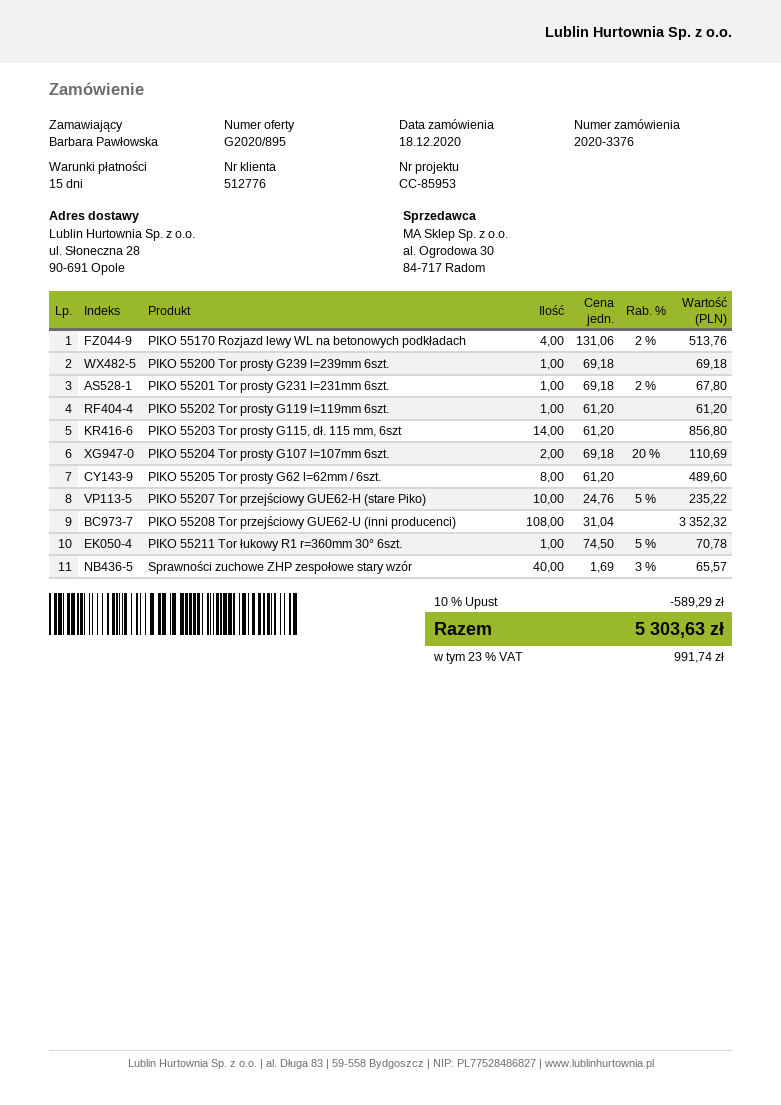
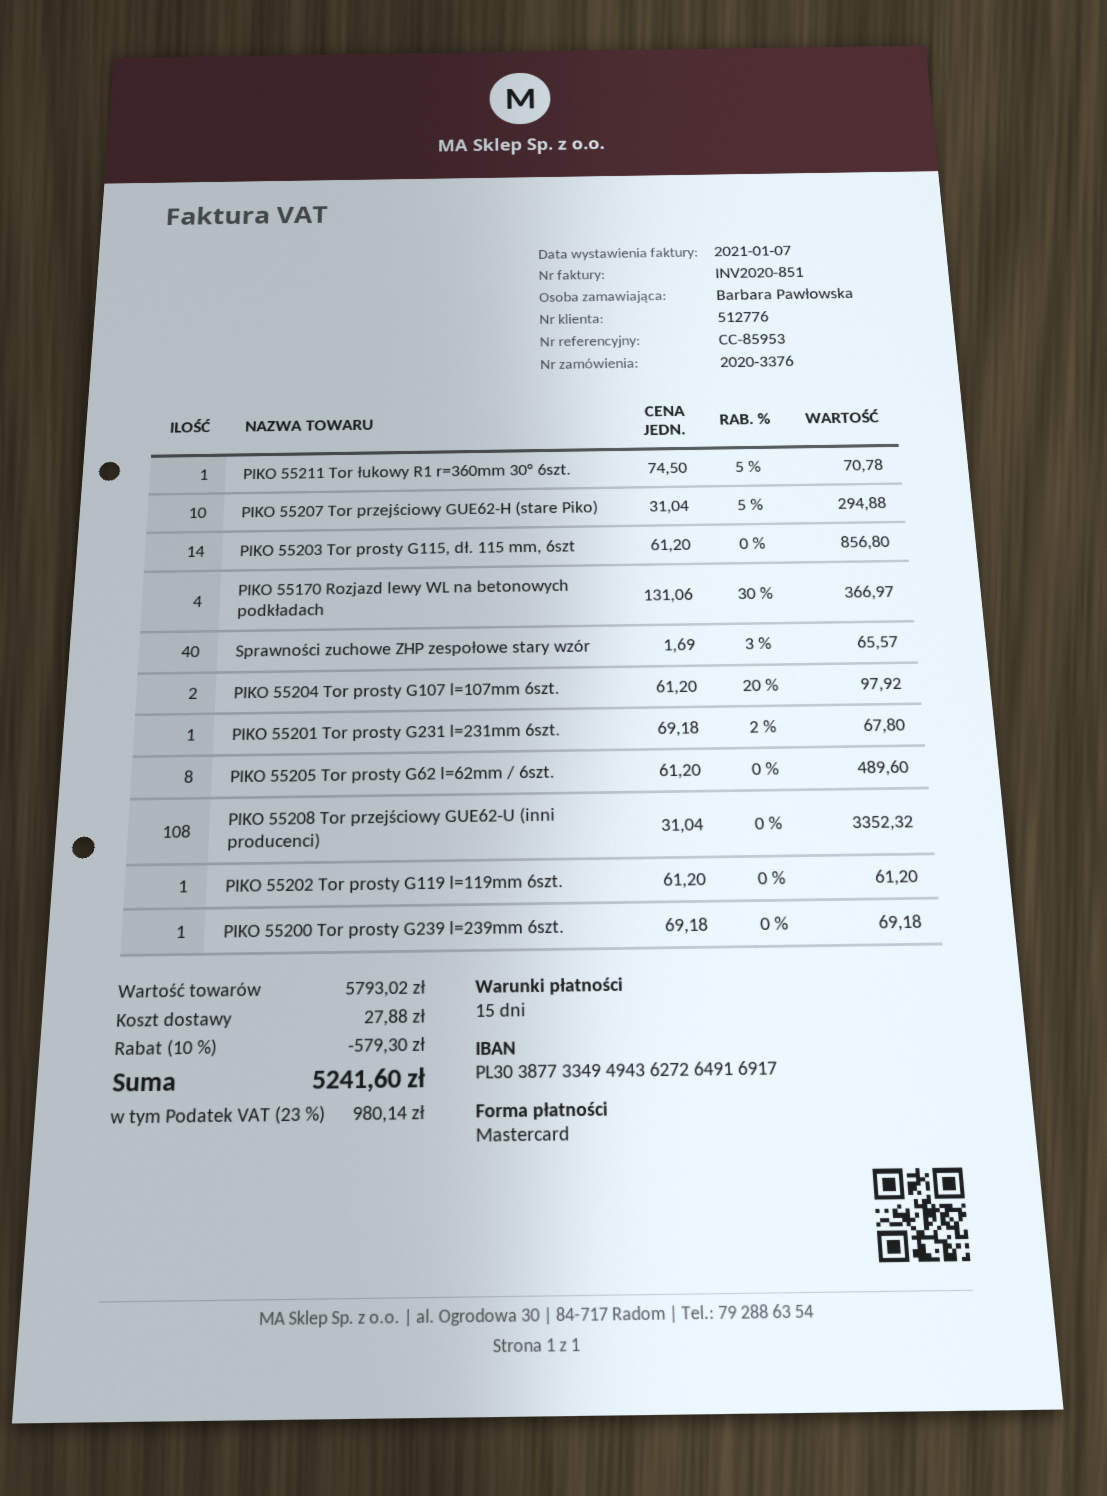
PIKO 55170 Rozjazd lewy WL na betonowych podkładach: 4 x 131.06 - 2% = 513.76 -> 4 x 131.06 - 30% = 366.97
PIKO 55204 Tor prosty G107 l=107mm 6szt.: 2 x 69.18 - 20% = 110.69 -> 2 x 61.20 - 20% = 97.92
PIKO 55207 Tor przejściowy GUE62-H (stare Piko): 10 x 24.76 - 5% = 235.22 -> 10 x 31.04 - 5% = 294.88
discount: 10% = 589.29 -> 10% = 579.30
shipping: none -> 27.88
tax: 23% = 991.74 -> 23% = 980.14
total: 5303.63 -> 5241.60

